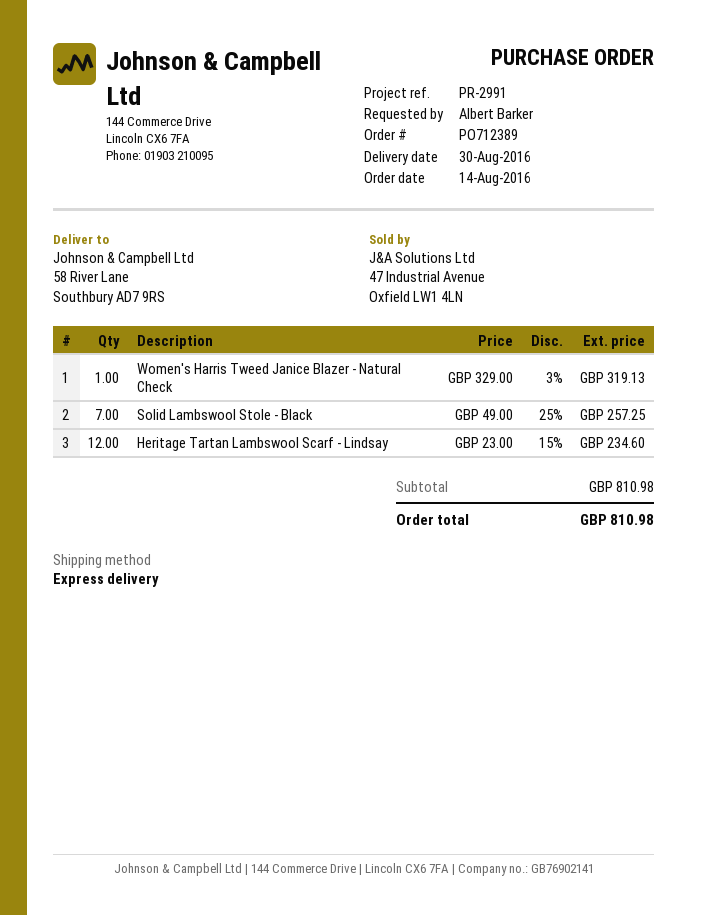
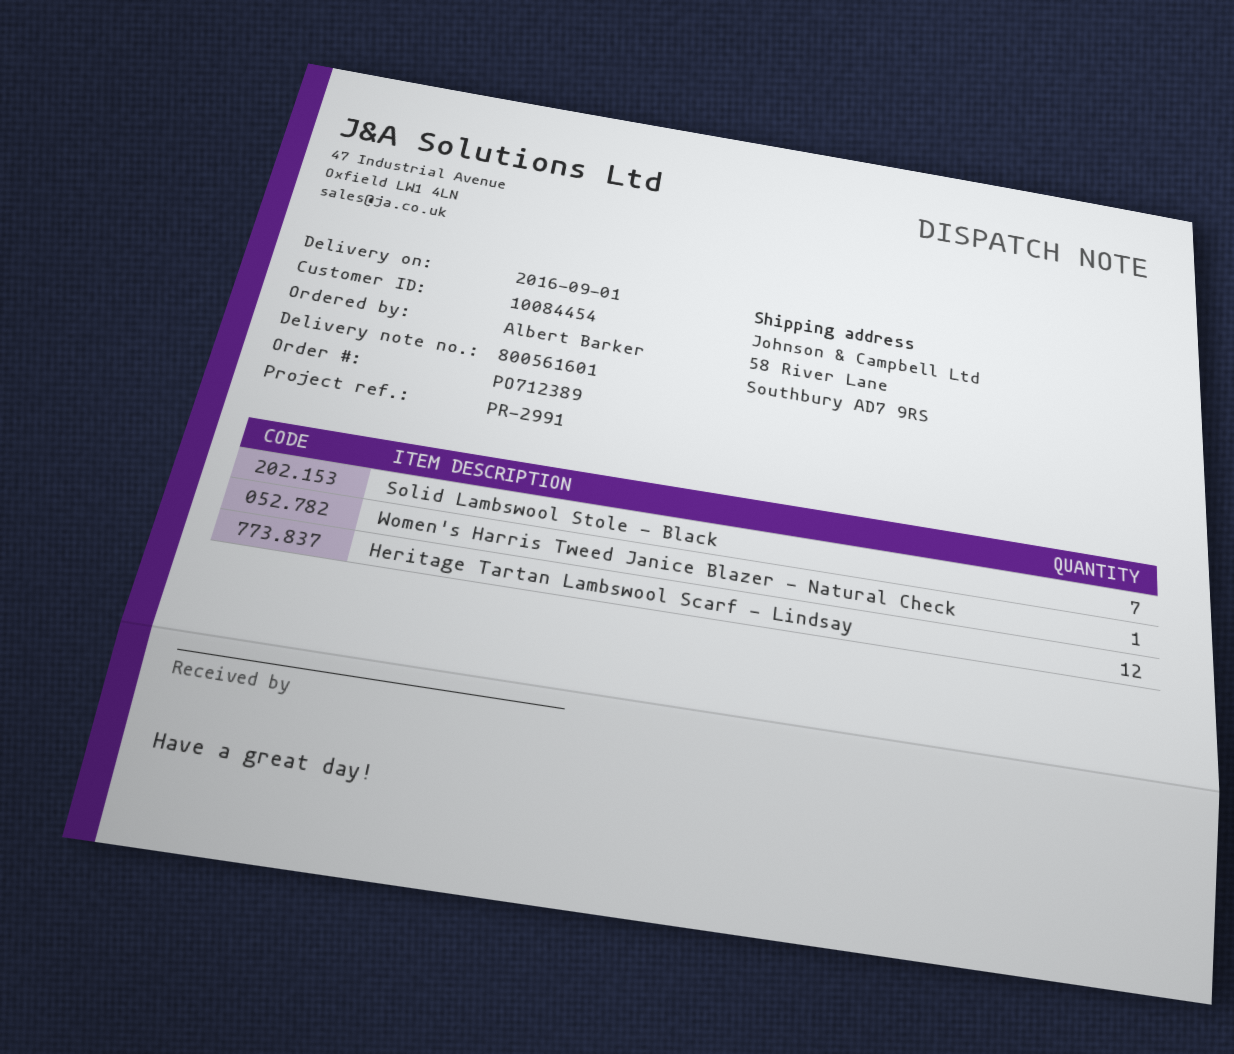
delivery date: 2016-08-30 -> 2016-09-01

